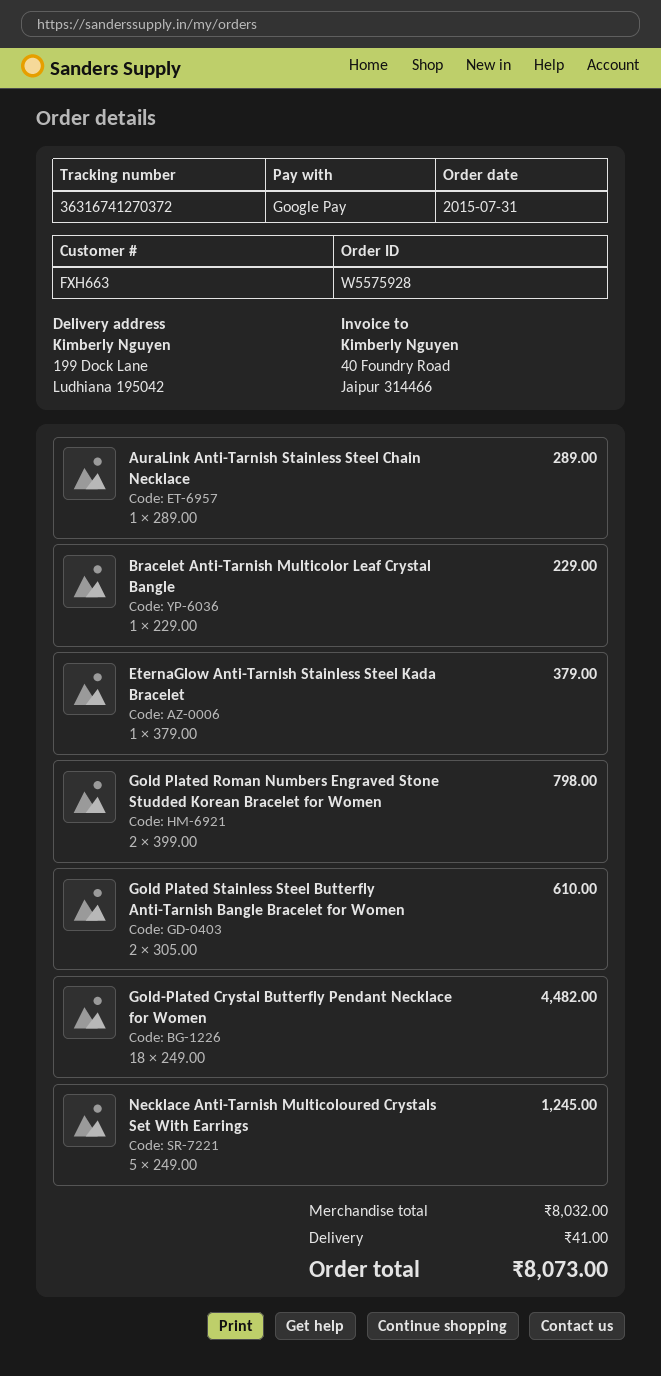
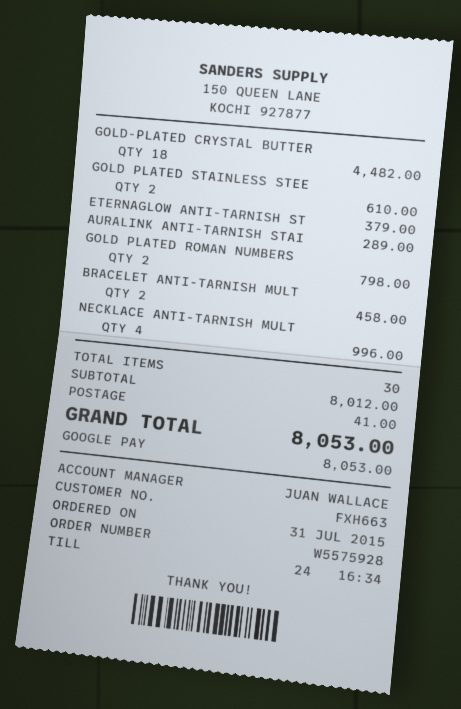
Bracelet Anti-Tarnish Multicolor Leaf Crystal Bangle: 1 for 229.00 -> 2 for 458.00
Necklace Anti-Tarnish Multicoloured Crystals Set With Earrings: 5 for 1245.00 -> 4 for 996.00
subtotal: 8032.00 -> 8012.00
total: 8073.00 -> 8053.00

